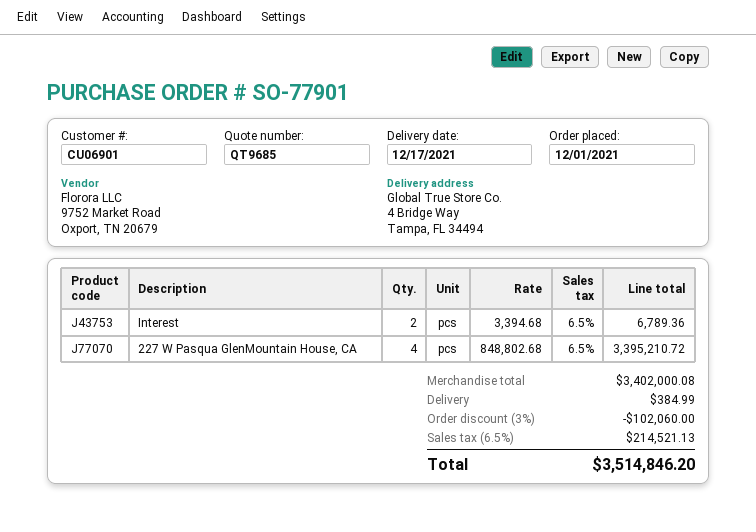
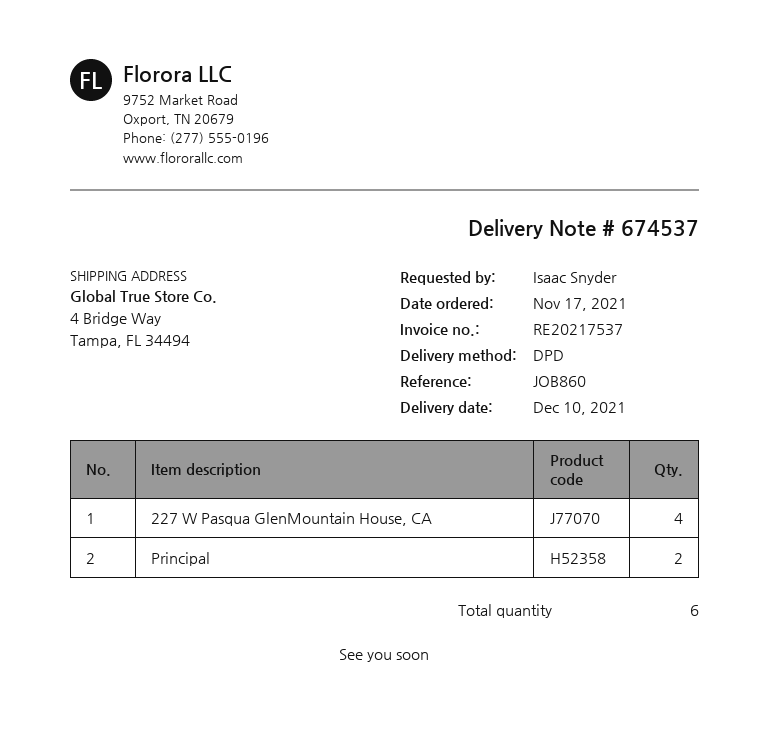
order date: 2021-12-01 -> 2021-11-17
delivery date: 2021-12-17 -> 2021-12-10
Interest: 2 -> none
Principal: none -> 2

